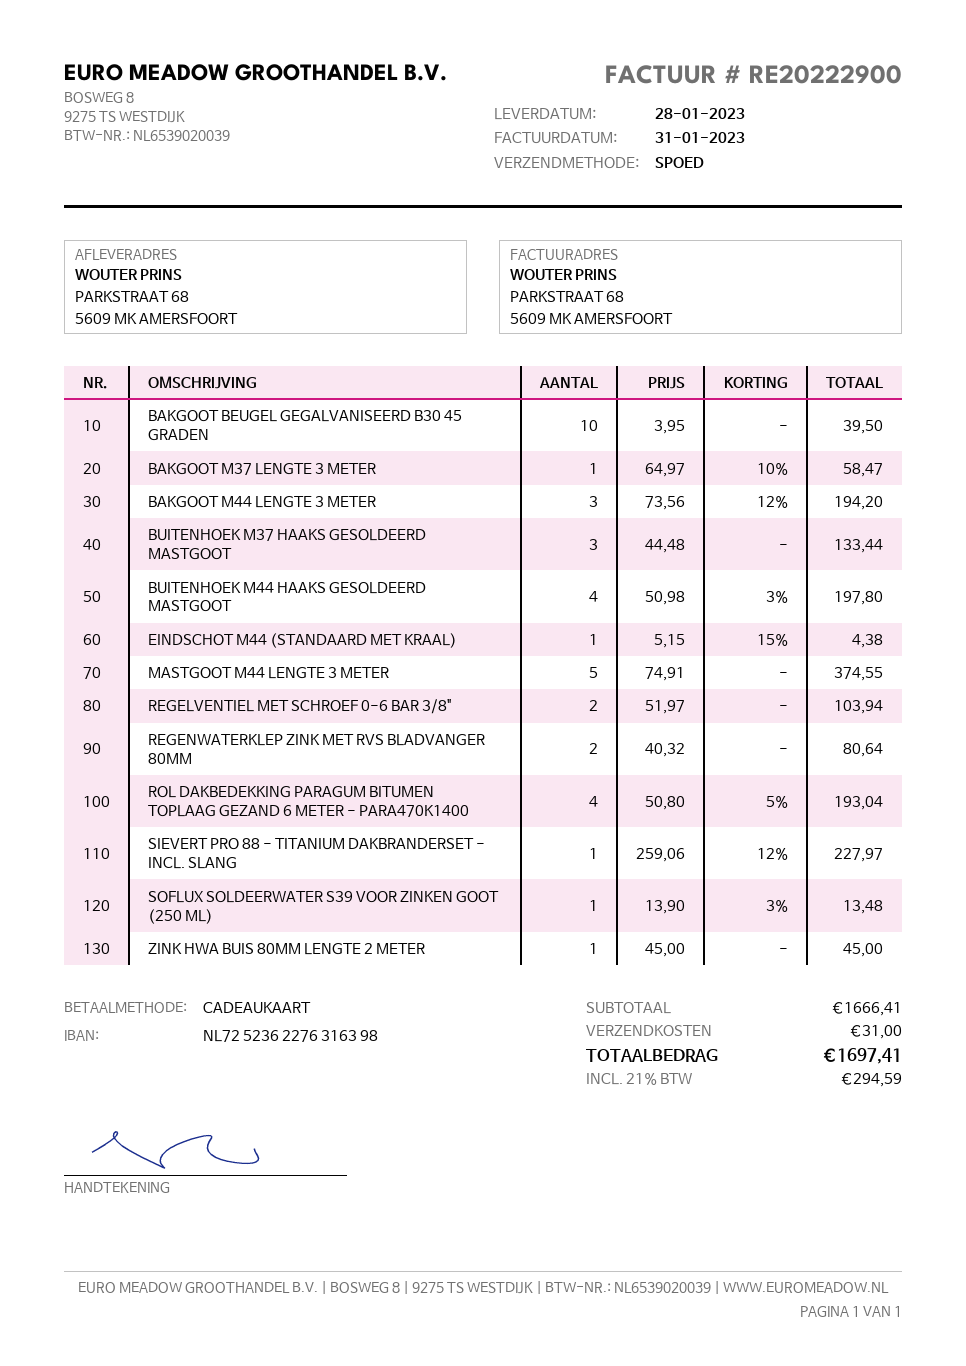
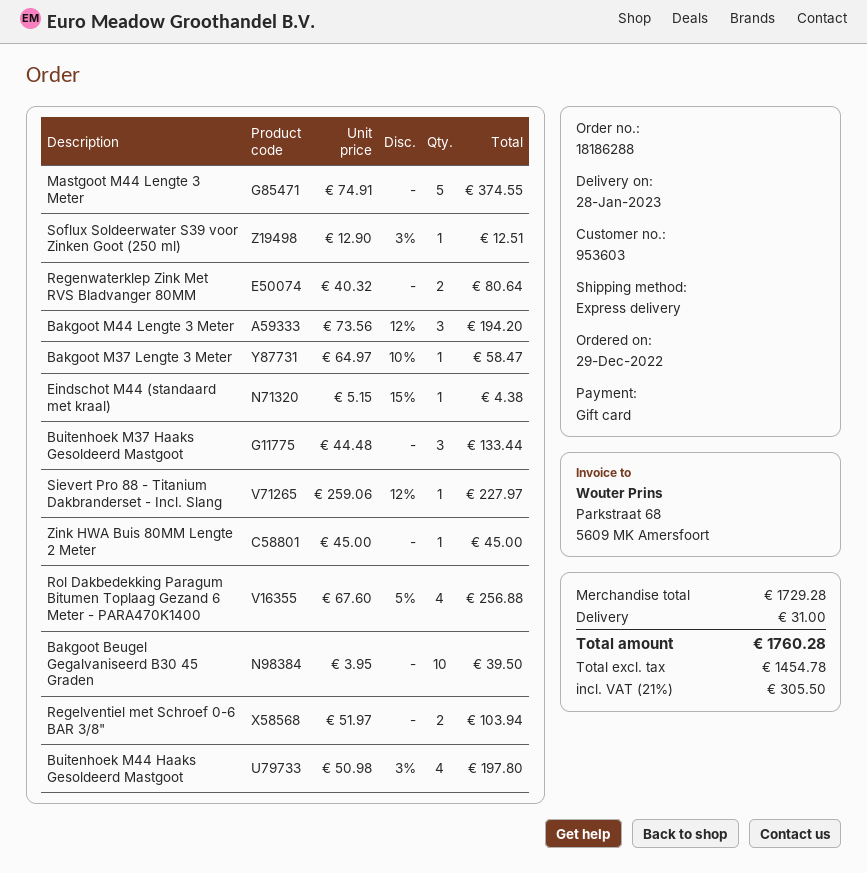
ROL DAKBEDEKKING PARAGUM BITUMEN TOPLAAG GEZAND 6 METER - PARA470K1400: 4 x 50.80 - 5% = 193.04 -> 4 x 67.60 - 5% = 256.88
SOFLUX SOLDEERWATER S39 VOOR ZINKEN GOOT (250 ML): 1 x 13.90 - 3% = 13.48 -> 1 x 12.90 - 3% = 12.51
subtotal: 1666.41 -> 1729.28
tax: 21% = 294.59 -> 21% = 305.50
total: 1697.41 -> 1760.28

